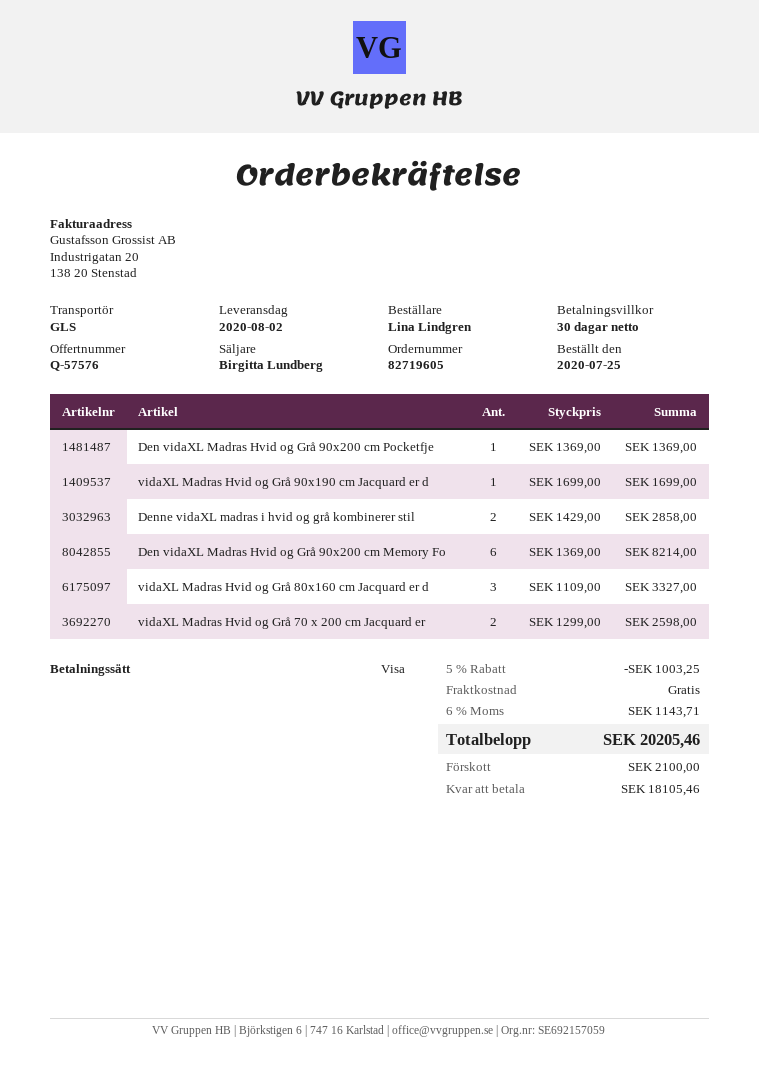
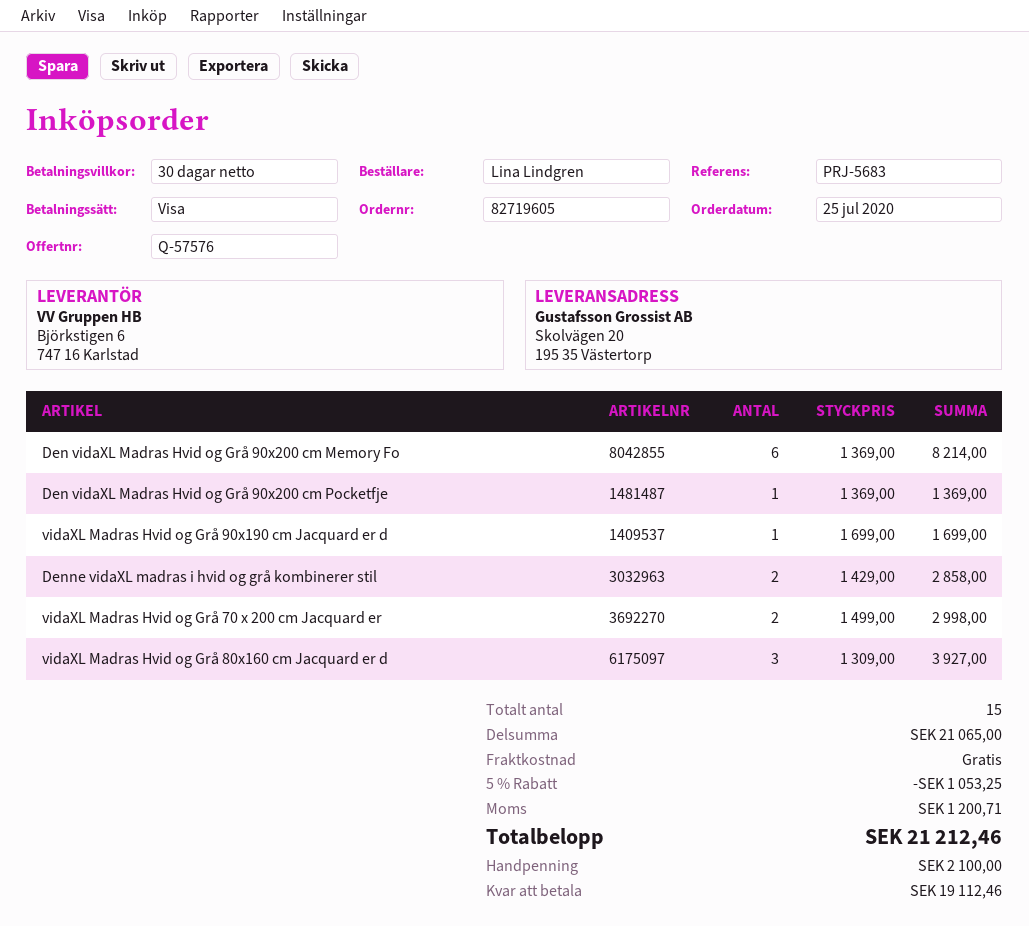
vidaXL Madras Hvid og Grå 80x160 cm Jacquard er d: 3 x 1109.00 = 3327.00 -> 3 x 1309.00 = 3927.00
vidaXL Madras Hvid og Grå 70 x 200 cm Jacquard er: 2 x 1299.00 = 2598.00 -> 2 x 1499.00 = 2998.00
discount: 5% = 1003.25 -> 5% = 1053.25
tax: 1143.71 -> 1200.71
total: 20205.46 -> 21212.46
balance: 18105.46 -> 19112.46

